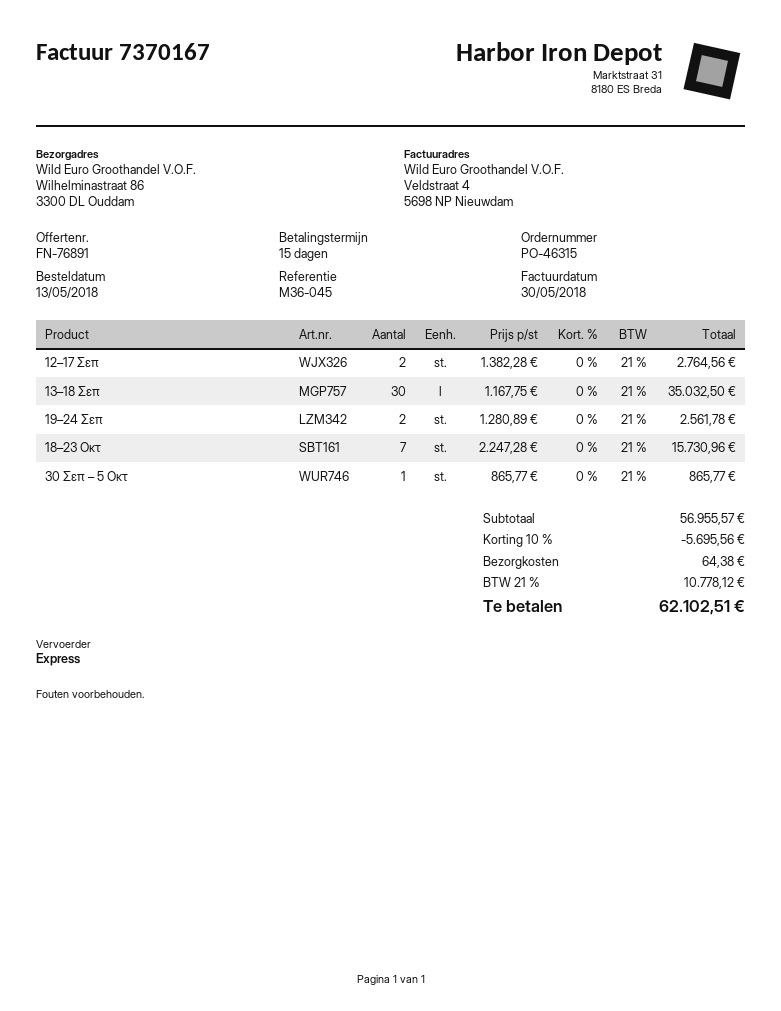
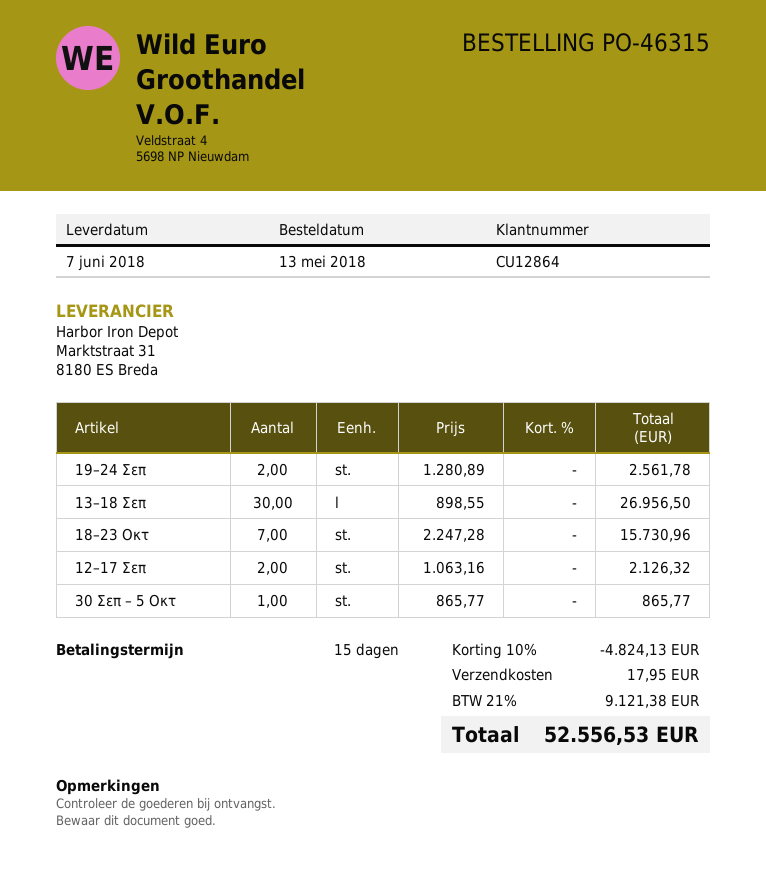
12–17 Σεπ: 2 x 1382.28 = 2764.56 -> 2 x 1063.16 = 2126.32
13–18 Σεπ: 30 x 1167.75 = 35032.50 -> 30 x 898.55 = 26956.50
discount: 10% = 5695.56 -> 10% = 4824.13
shipping: 64.38 -> 17.95
tax: 21% = 10778.12 -> 21% = 9121.38
total: 62102.51 -> 52556.53

